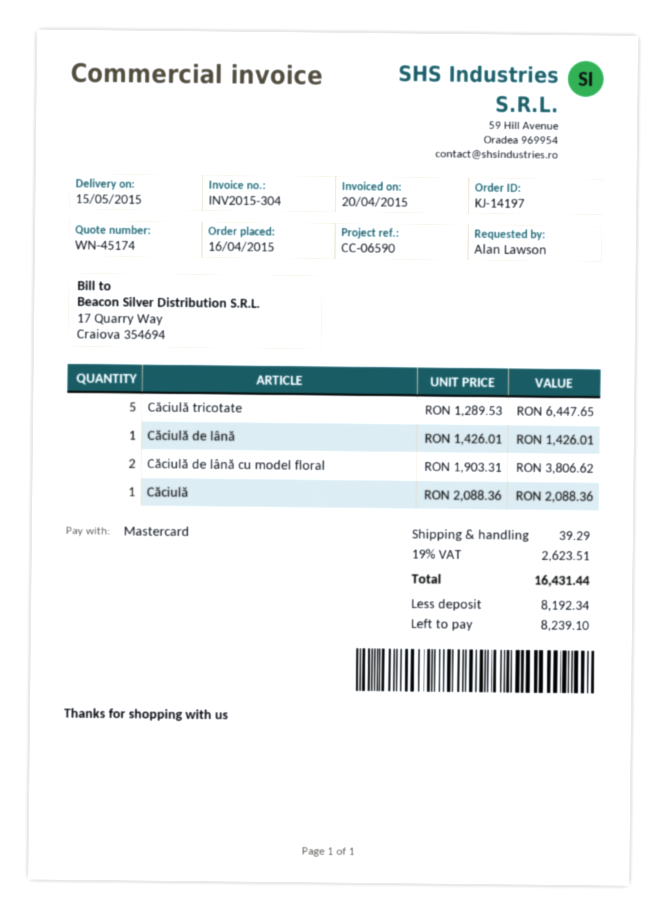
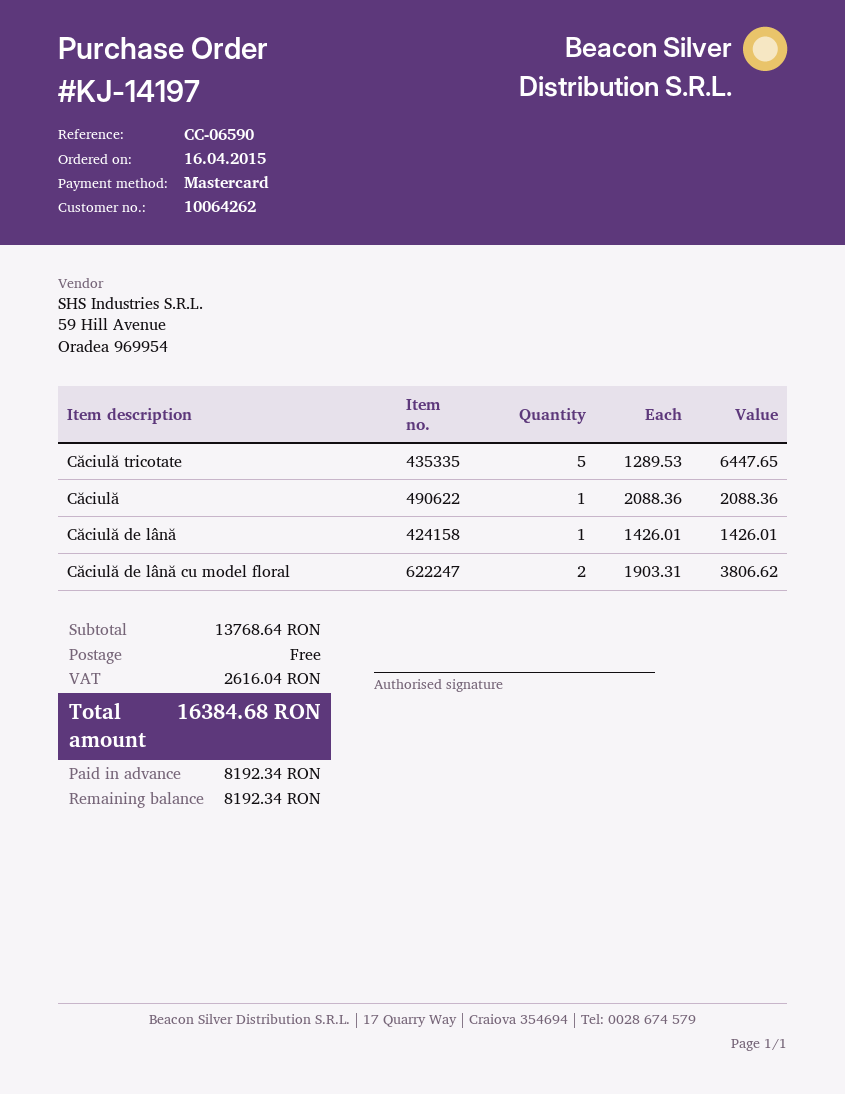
shipping: 39.29 -> 0.00
tax: 2623.51 -> 2616.04
total: 16431.44 -> 16384.68
balance: 8239.10 -> 8192.34

